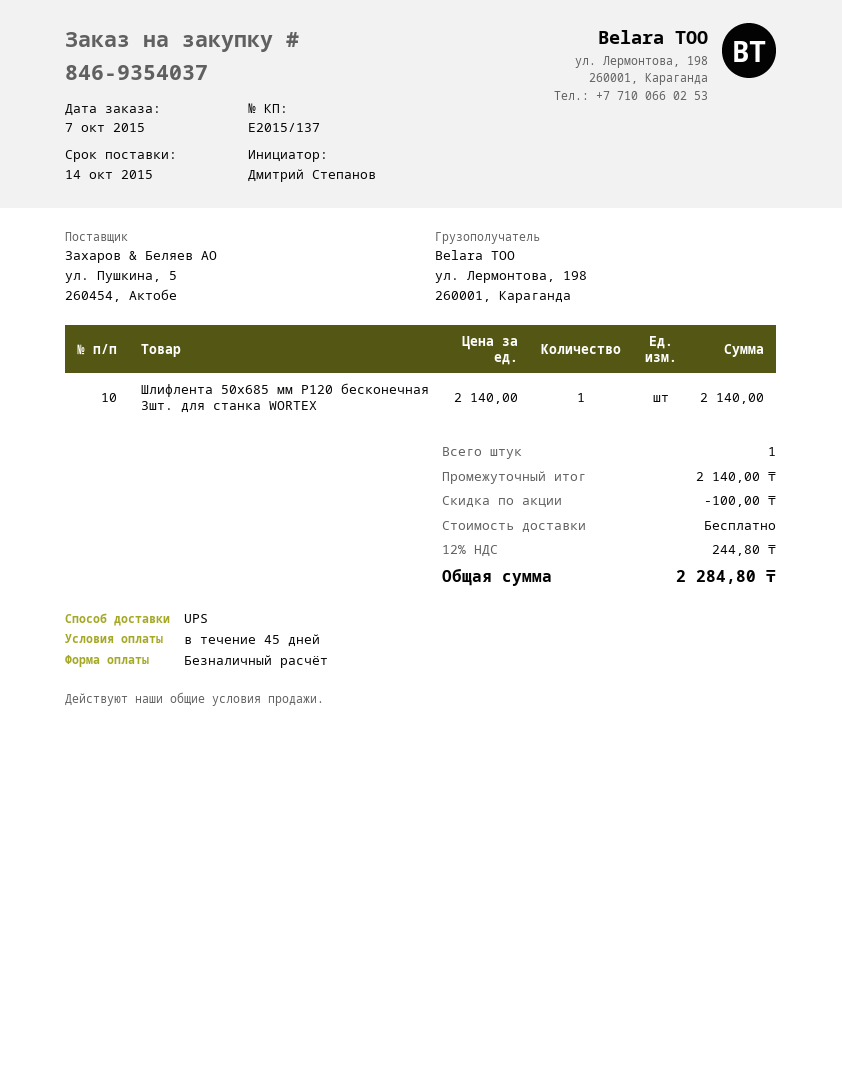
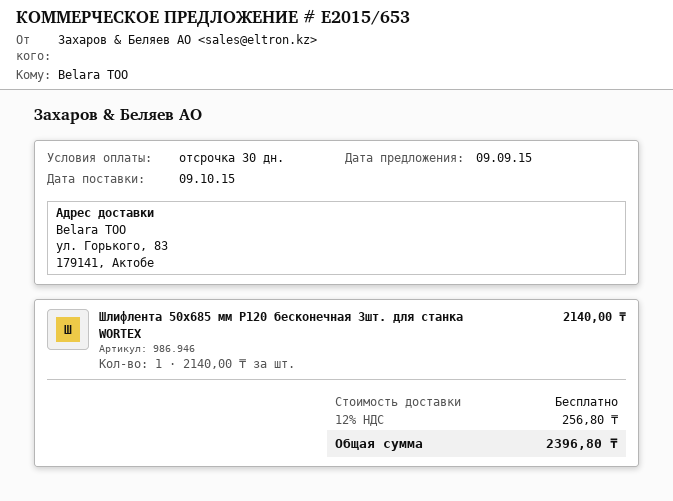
quote number: E2015/137 -> E2015/653
delivery date: 2015-10-14 -> 2015-10-09
payment terms: 45 days -> 30 days
ship to: ул. Лермонтова, 198, 260001, Караганда -> ул. Горького, 83, 179141, Актобе
discount: 100.00 -> none
tax: 12% = 244.80 -> 12% = 256.80
total: 2284.80 -> 2396.80

